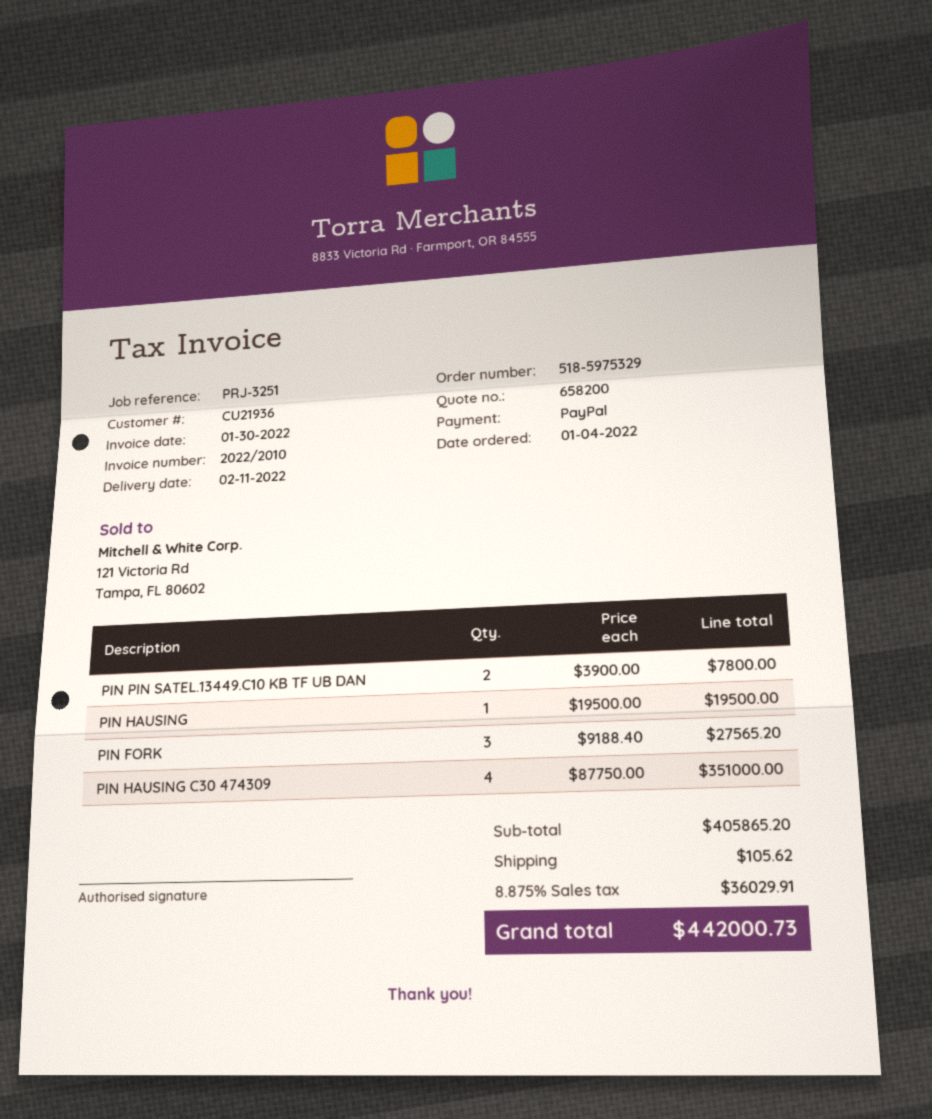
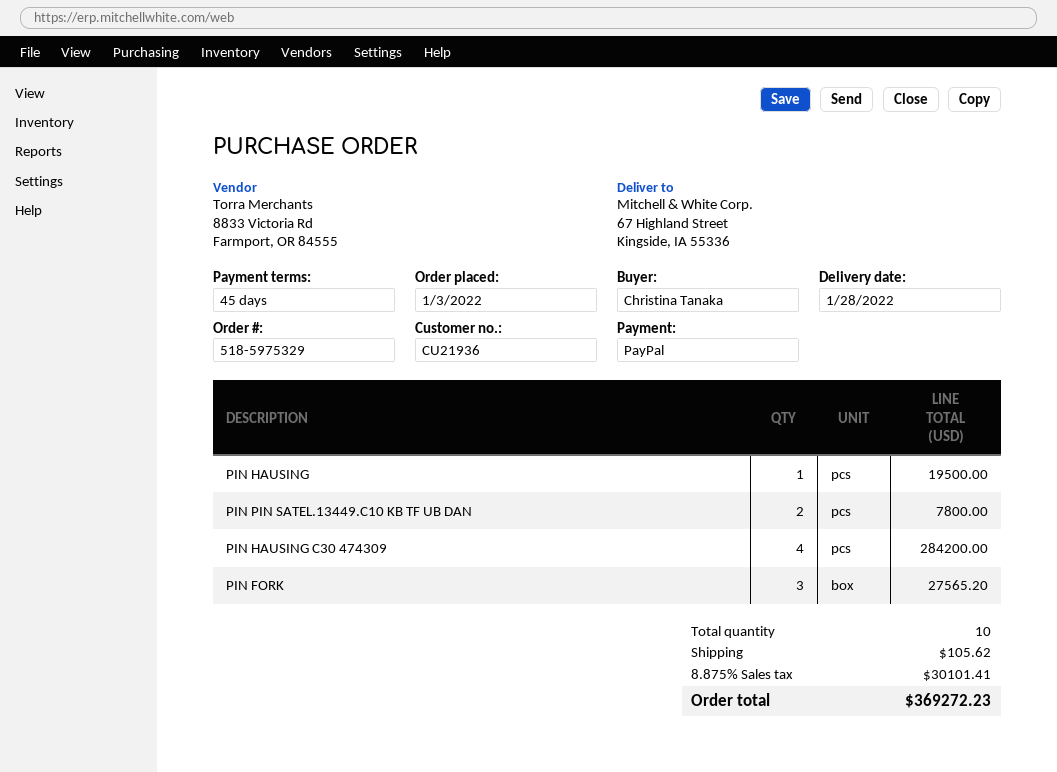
order date: 2022-01-04 -> 2022-01-03
delivery date: 2022-02-11 -> 2022-01-28
PIN HAUSING C30 474309: 4 for 351000.00 -> 4 for 284200.00
tax: 8.875% = 36029.91 -> 8.875% = 30101.41
total: 442000.73 -> 369272.23

